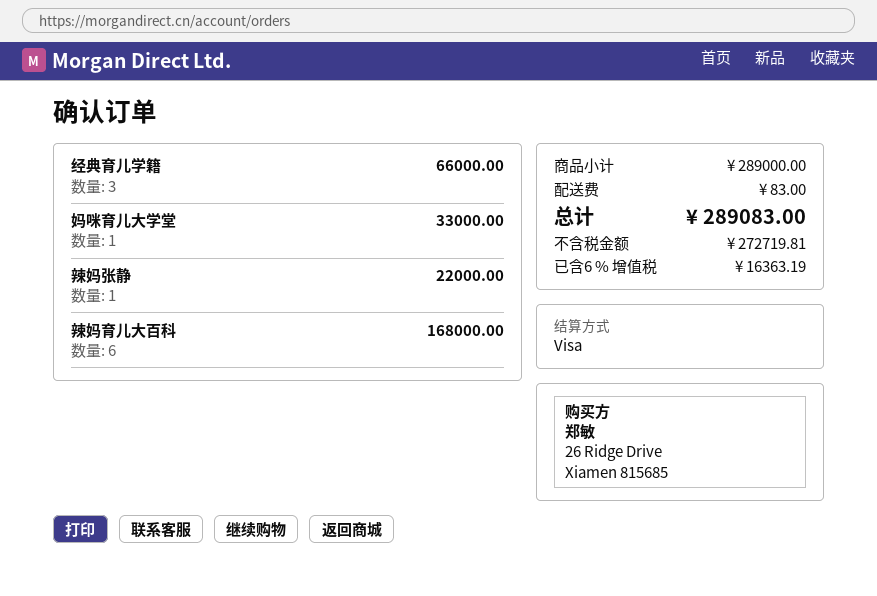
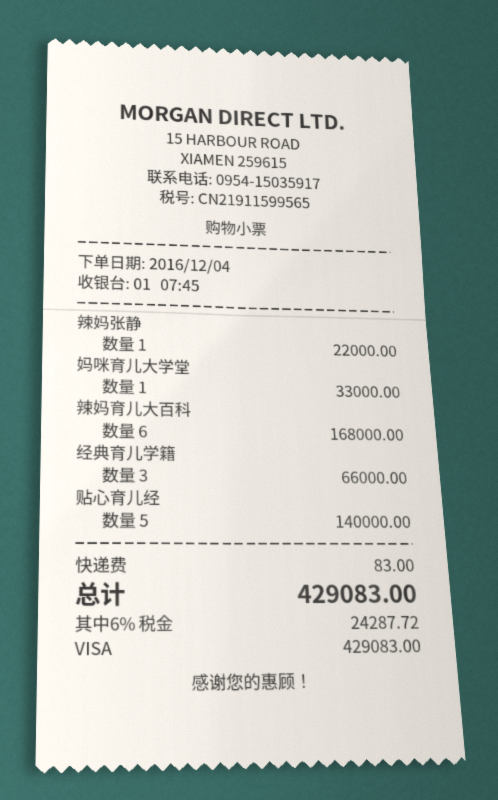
贴心育儿经: none -> 5 for 140000.00
tax: 6% = 16363.19 -> 6% = 24287.72
total: 289083.00 -> 429083.00

